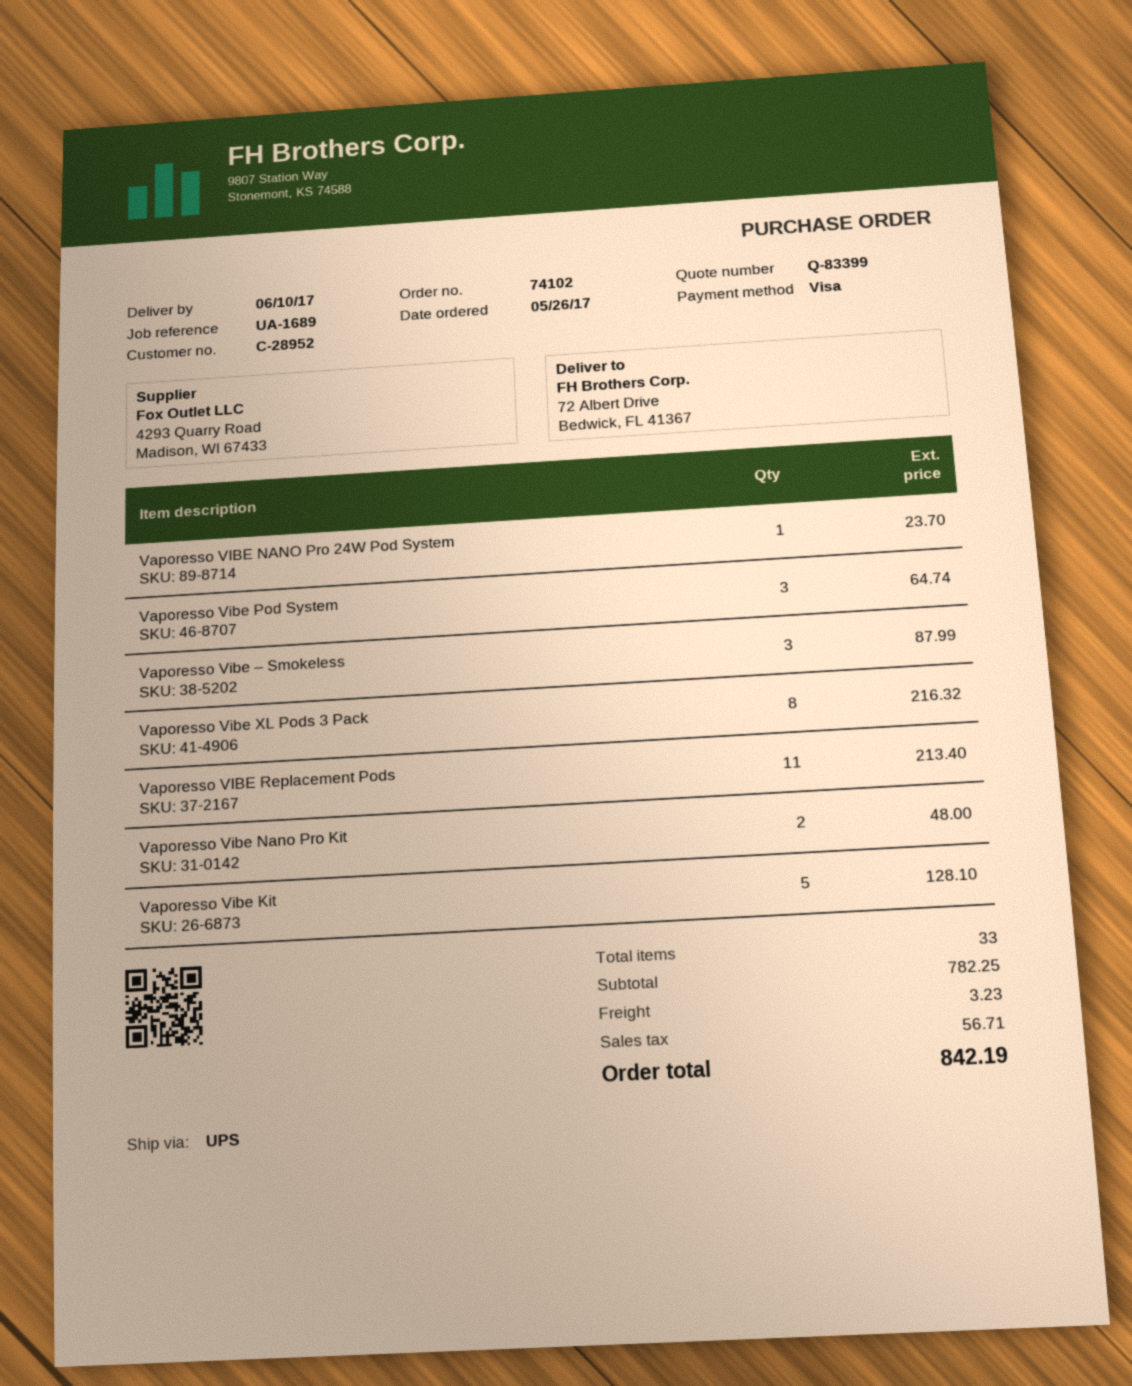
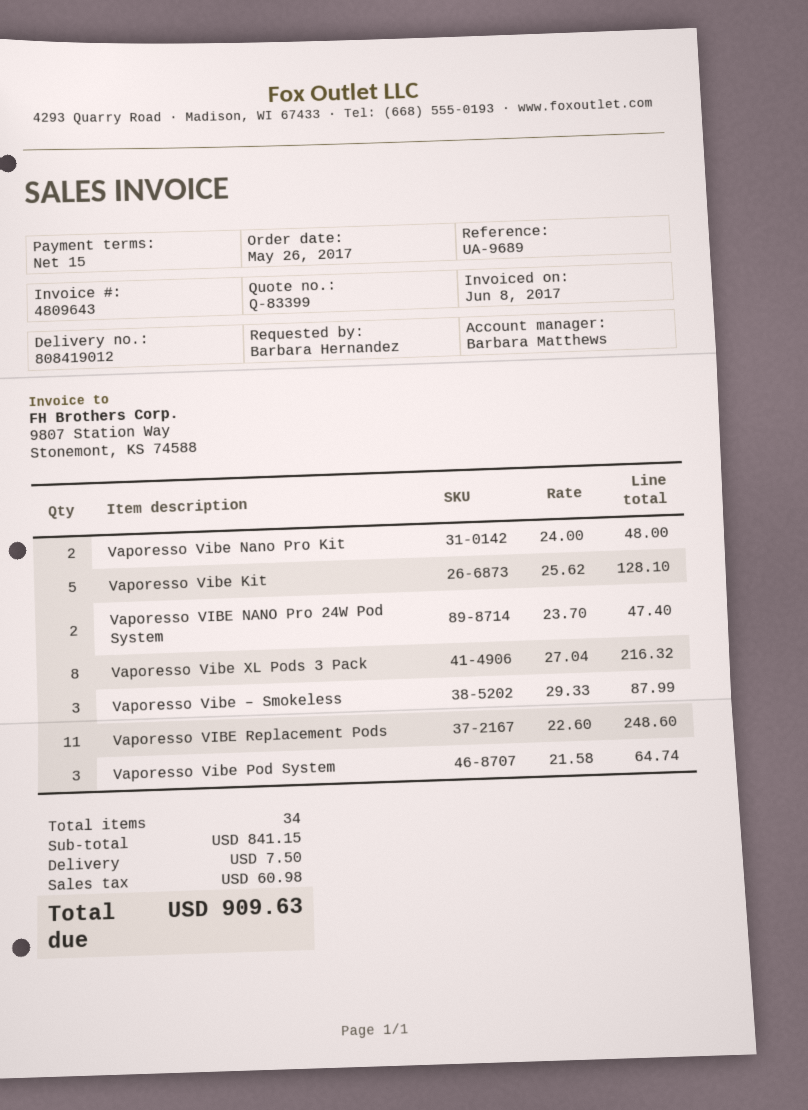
reference: UA-1689 -> UA-9689
Vaporesso VIBE NANO Pro 24W Pod System: 1 for 23.70 -> 2 for 47.40
Vaporesso VIBE Replacement Pods: 11 for 213.40 -> 11 for 248.60
total quantity: 33 -> 34
subtotal: 782.25 -> 841.15
shipping: 3.23 -> 7.50
tax: 56.71 -> 60.98
total: 842.19 -> 909.63

